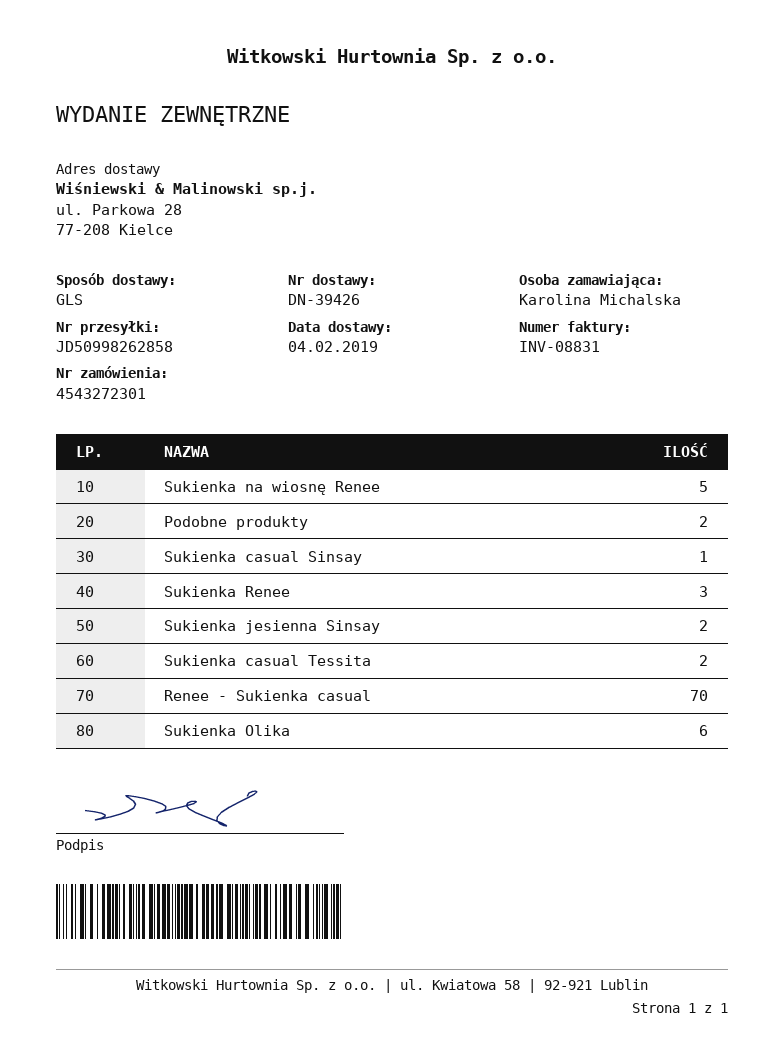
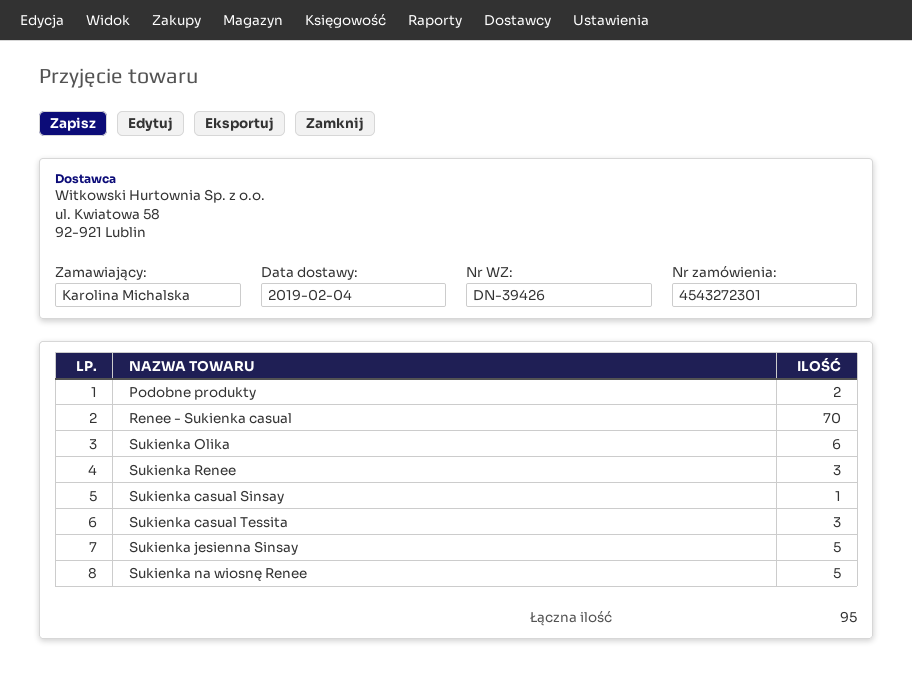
Sukienka jesienna Sinsay: 2 -> 5
Sukienka casual Tessita: 2 -> 3

